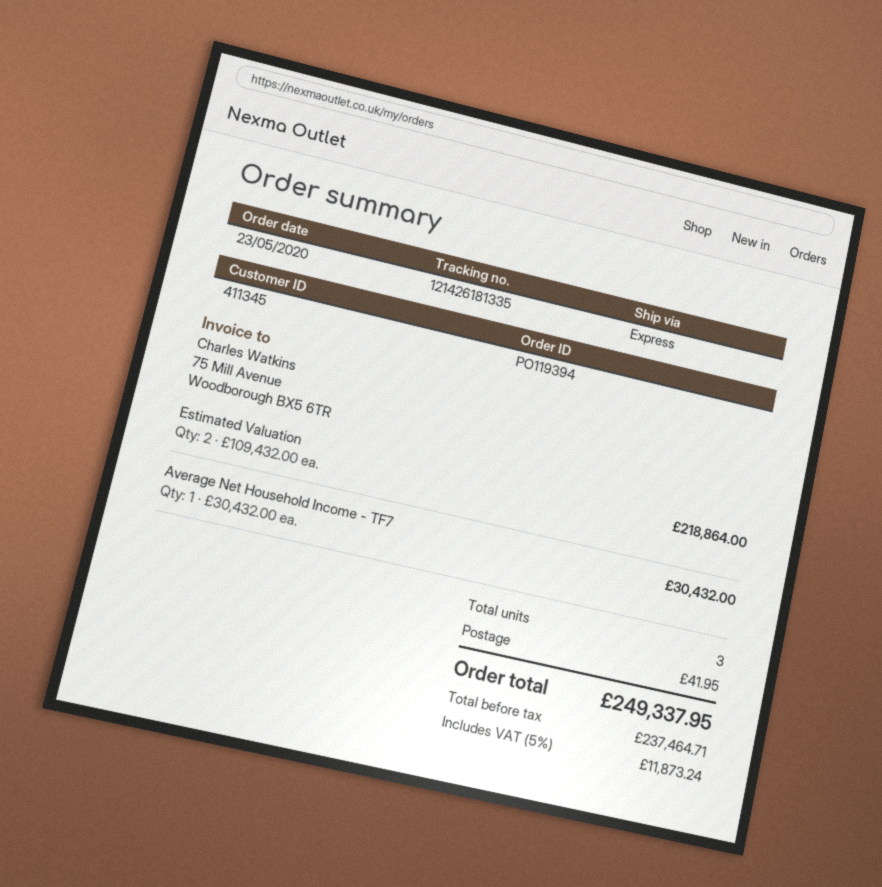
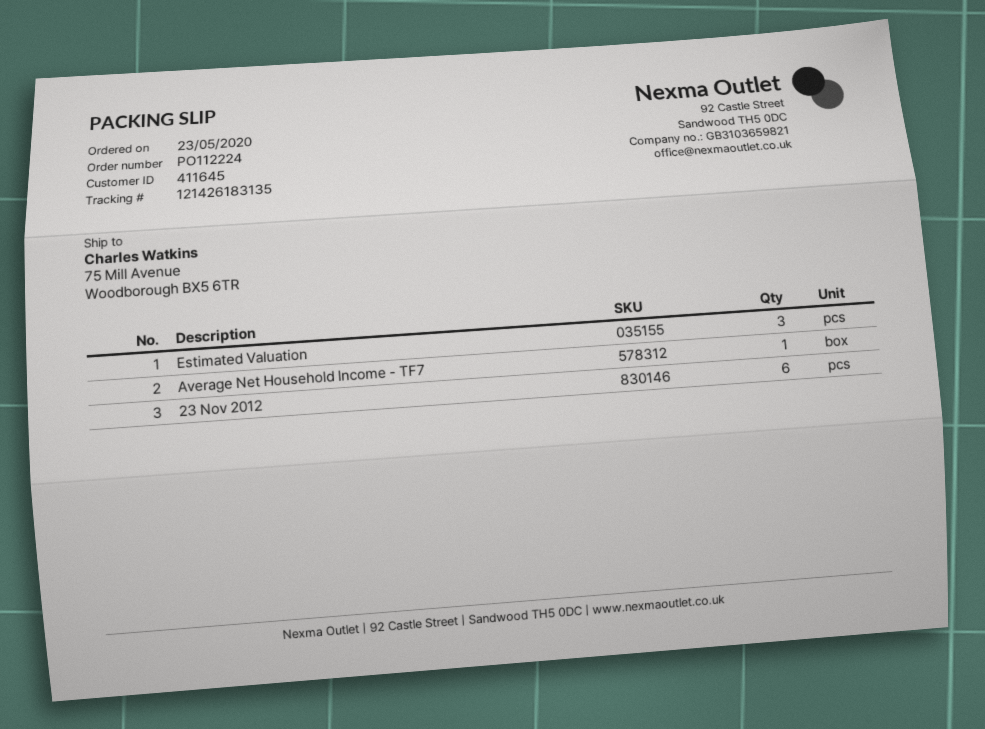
order number: PO119394 -> PO112224
customer number: 411345 -> 411645
tracking number: 121426181335 -> 121426183135
Estimated Valuation: 2 -> 3
23 Nov 2012: none -> 6

